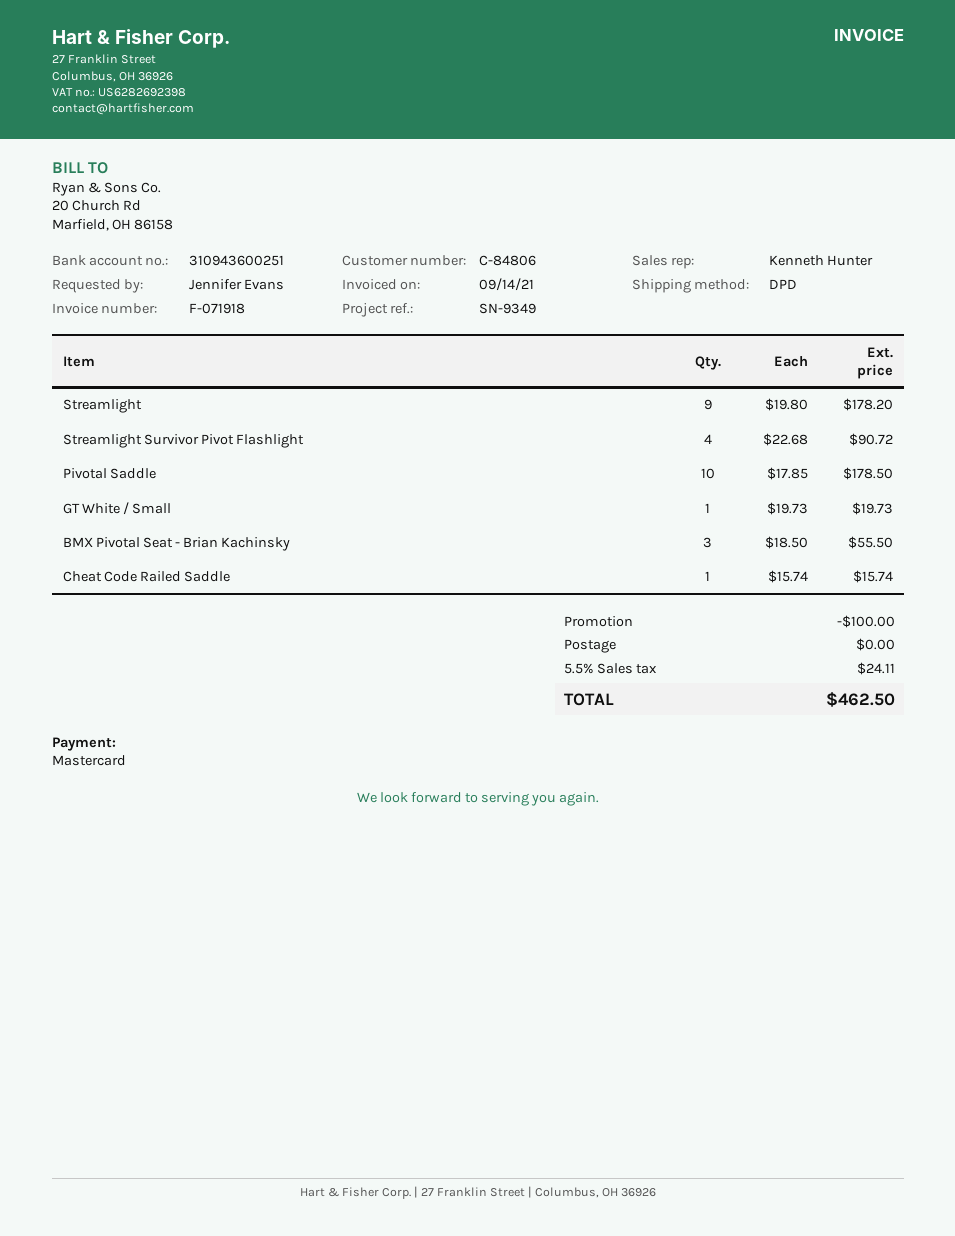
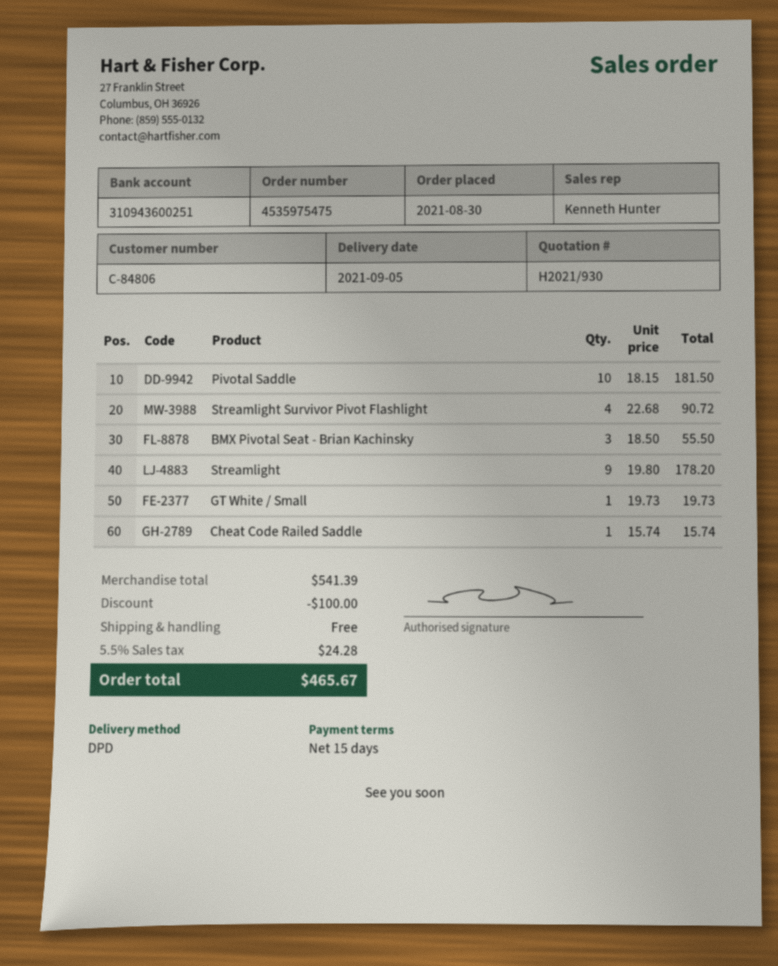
Pivotal Saddle: 10 x 17.85 = 178.50 -> 10 x 18.15 = 181.50
tax: 5.5% = 24.11 -> 5.5% = 24.28
total: 462.50 -> 465.67

